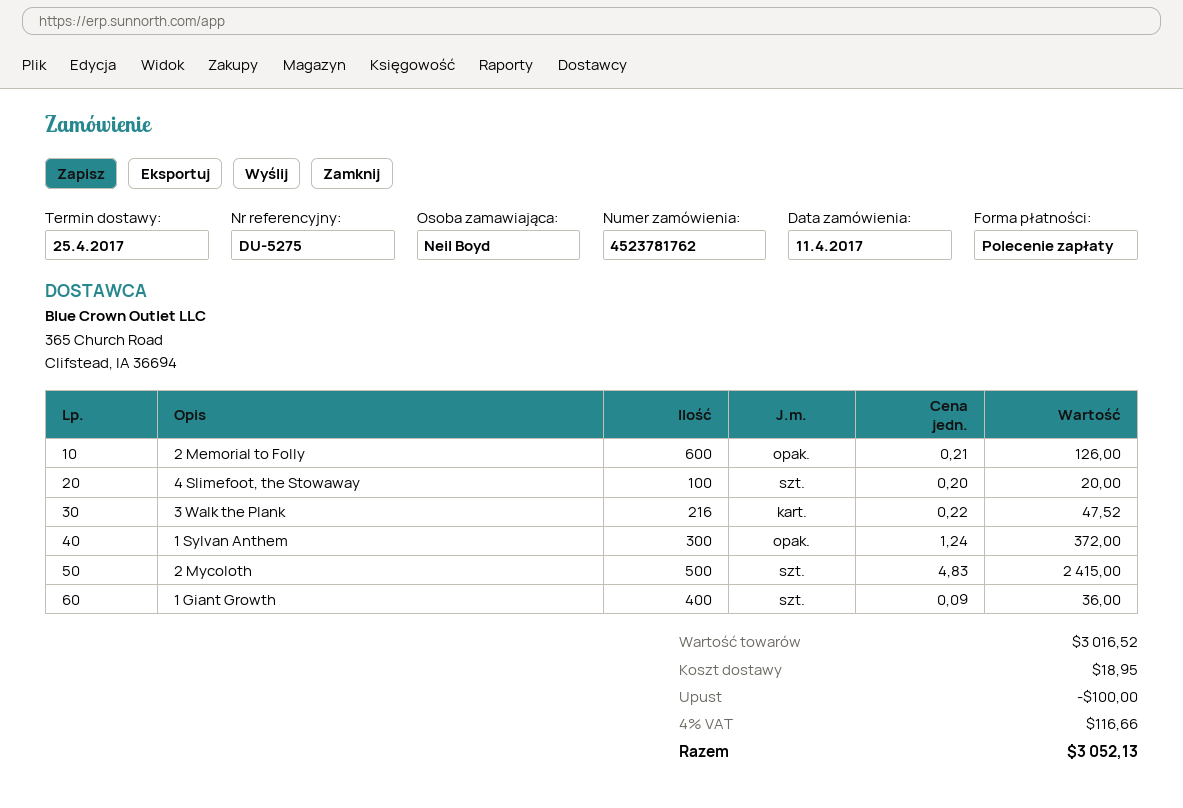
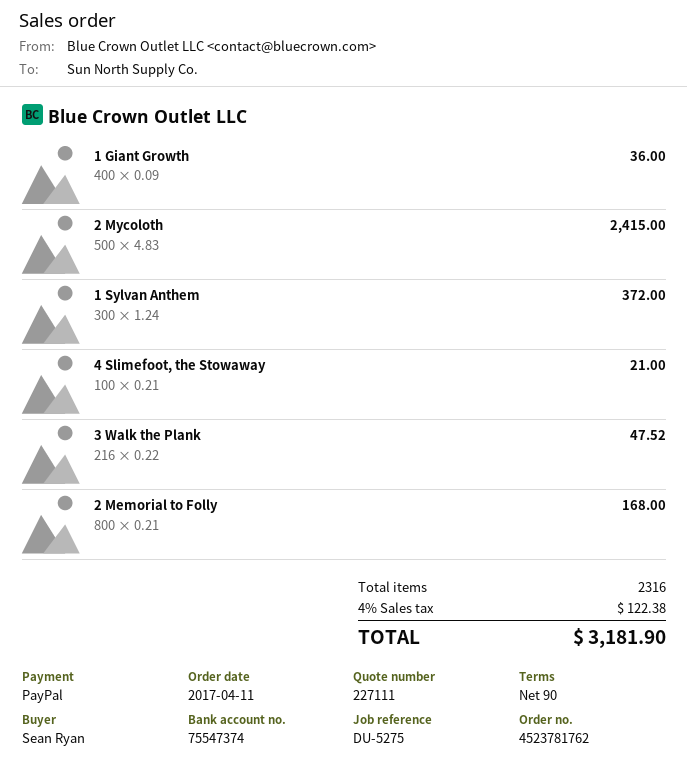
ordered by: Neil Boyd -> Sean Ryan
payment method: direct debit -> PayPal
2 Memorial to Folly: 600 x 0.21 = 126.00 -> 800 x 0.21 = 168.00
4 Slimefoot, the Stowaway: 100 x 0.20 = 20.00 -> 100 x 0.21 = 21.00
discount: 100.00 -> none
shipping: 18.95 -> none
tax: 4% = 116.66 -> 4% = 122.38
total: 3052.13 -> 3181.90

